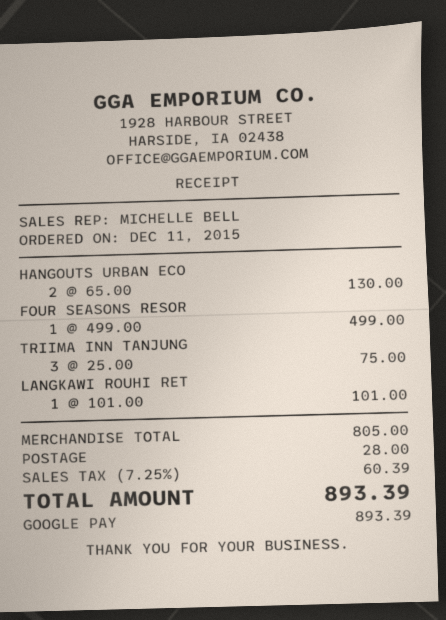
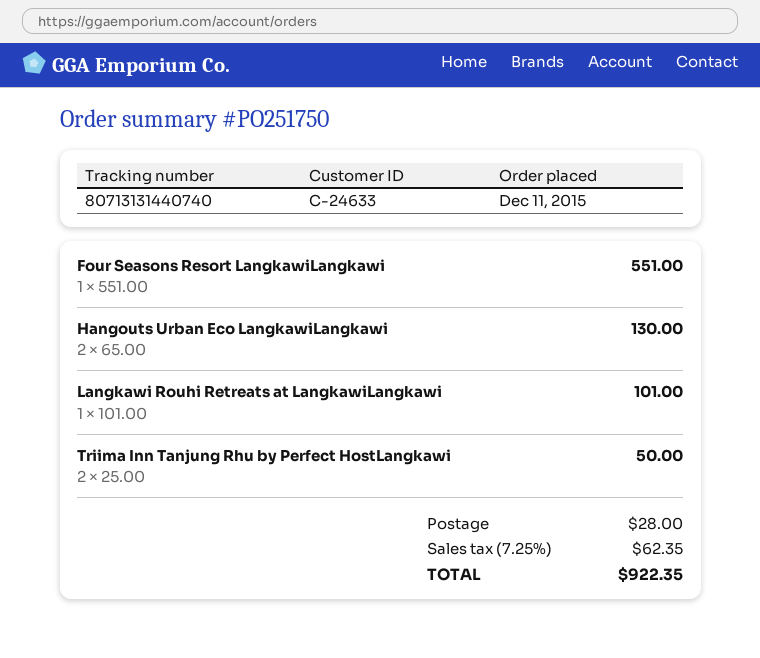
FOUR SEASONS RESOR: 1 x 499.00 = 499.00 -> 1 x 551.00 = 551.00
TRIIMA INN TANJUNG: 3 x 25.00 = 75.00 -> 2 x 25.00 = 50.00
tax: 7.25% = 60.39 -> 7.25% = 62.35
total: 893.39 -> 922.35

